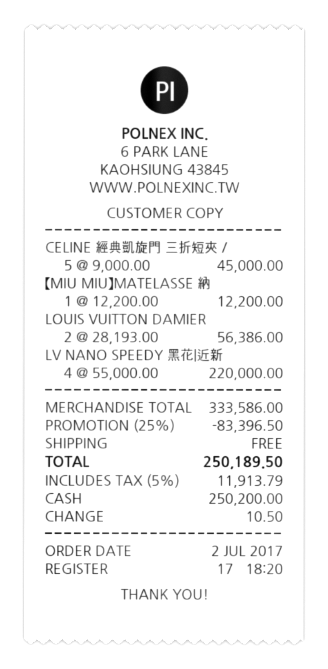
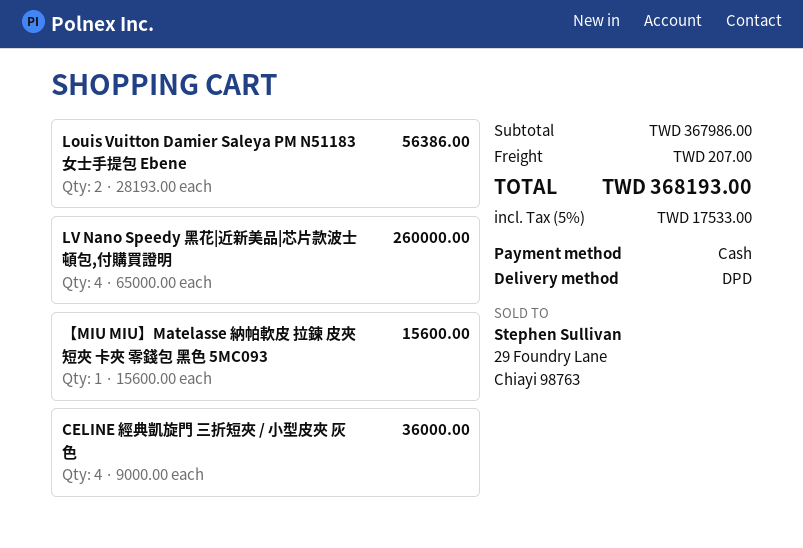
CELINE 經典凱旋門 三折短夾 /: 5 x 9000.00 = 45000.00 -> 4 x 9000.00 = 36000.00
【MIU MIU】MATELASSE 納: 1 x 12200.00 = 12200.00 -> 1 x 15600.00 = 15600.00
LV NANO SPEEDY 黑花|近新: 4 x 55000.00 = 220000.00 -> 4 x 65000.00 = 260000.00
subtotal: 333586.00 -> 367986.00
discount: 25% = 83396.50 -> none
shipping: 0.00 -> 207.00
tax: 5% = 11913.79 -> 5% = 17533.00
total: 250189.50 -> 368193.00

